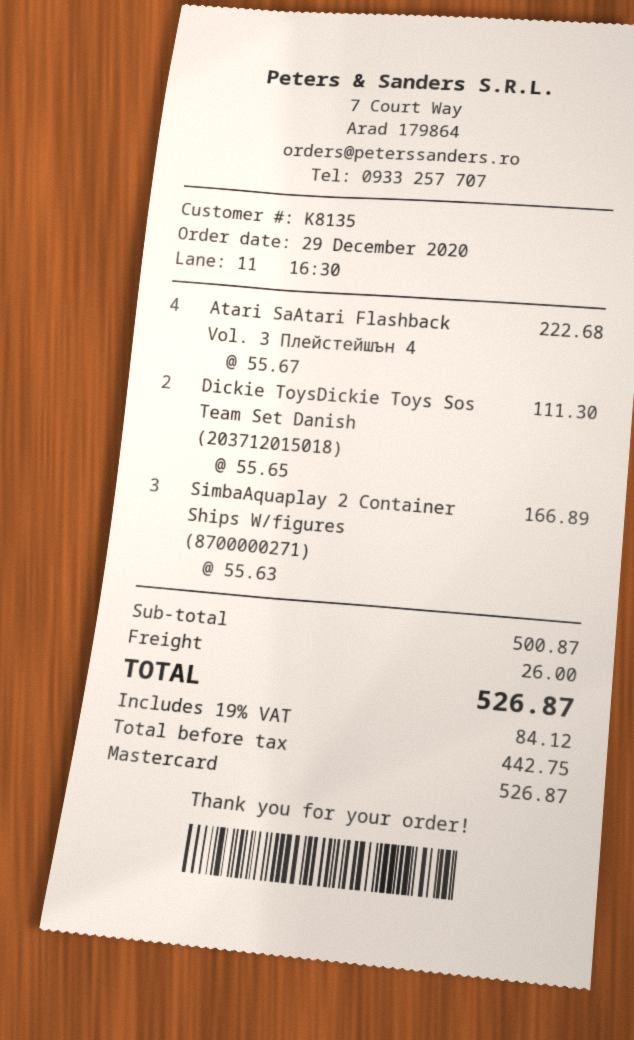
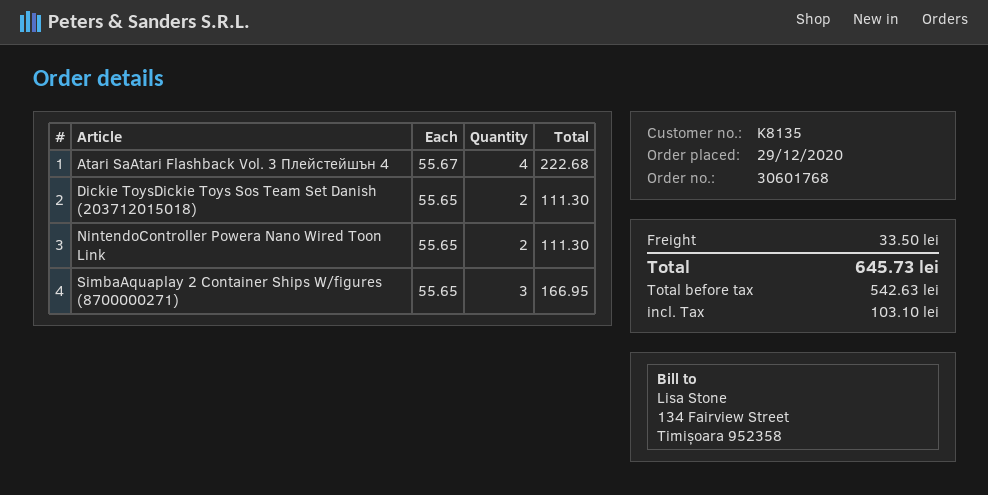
SimbaAquaplay 2 Container Ships W/figures (8700000271): 3 x 55.63 = 166.89 -> 3 x 55.65 = 166.95
NintendoController Powera Nano Wired Toon Link: none -> 2 x 55.65 = 111.30
shipping: 26.00 -> 33.50
net: 442.75 -> 542.63
tax: 84.12 -> 103.10
total: 526.87 -> 645.73

